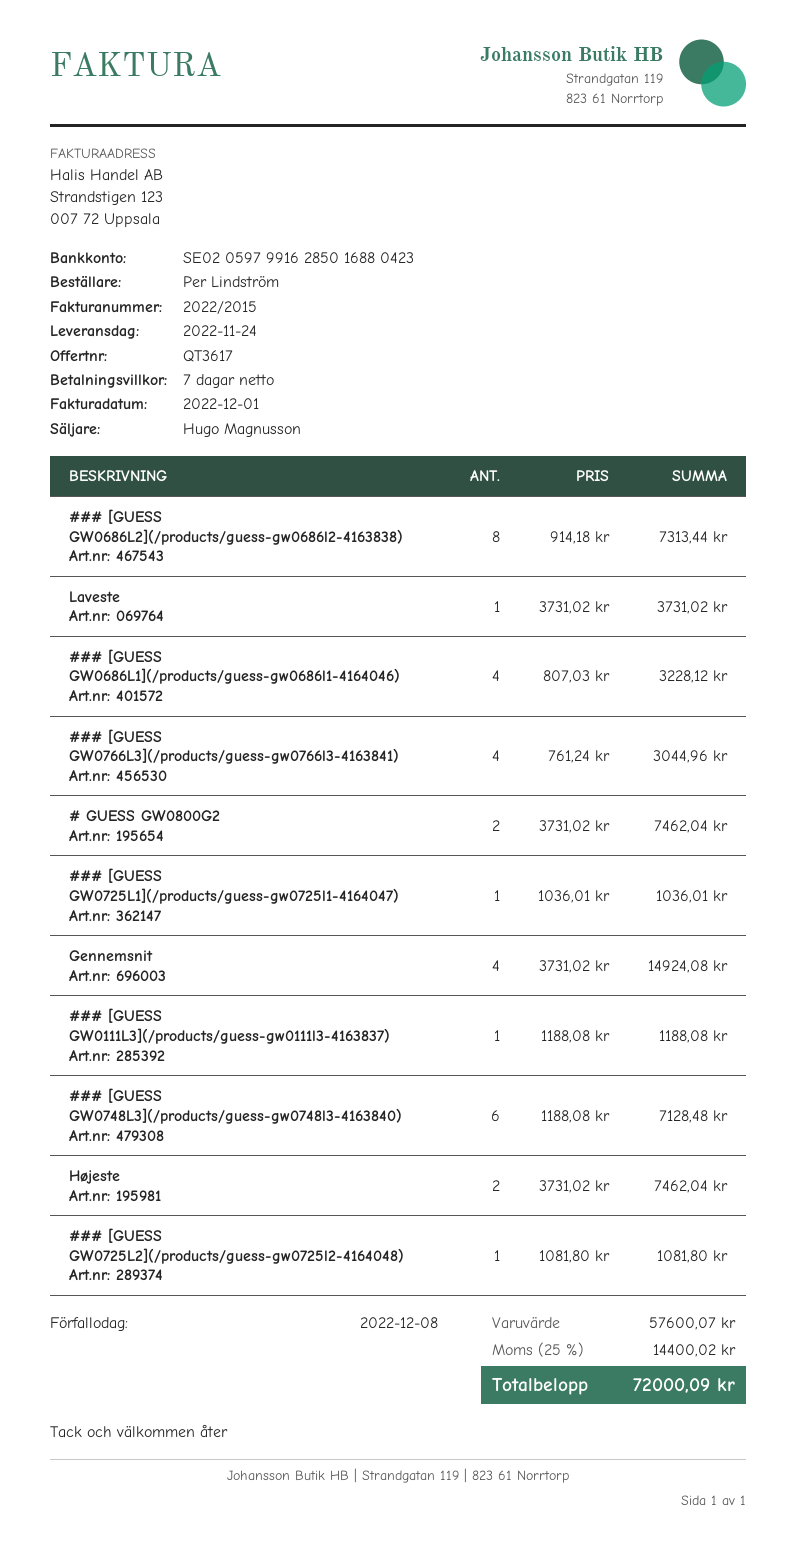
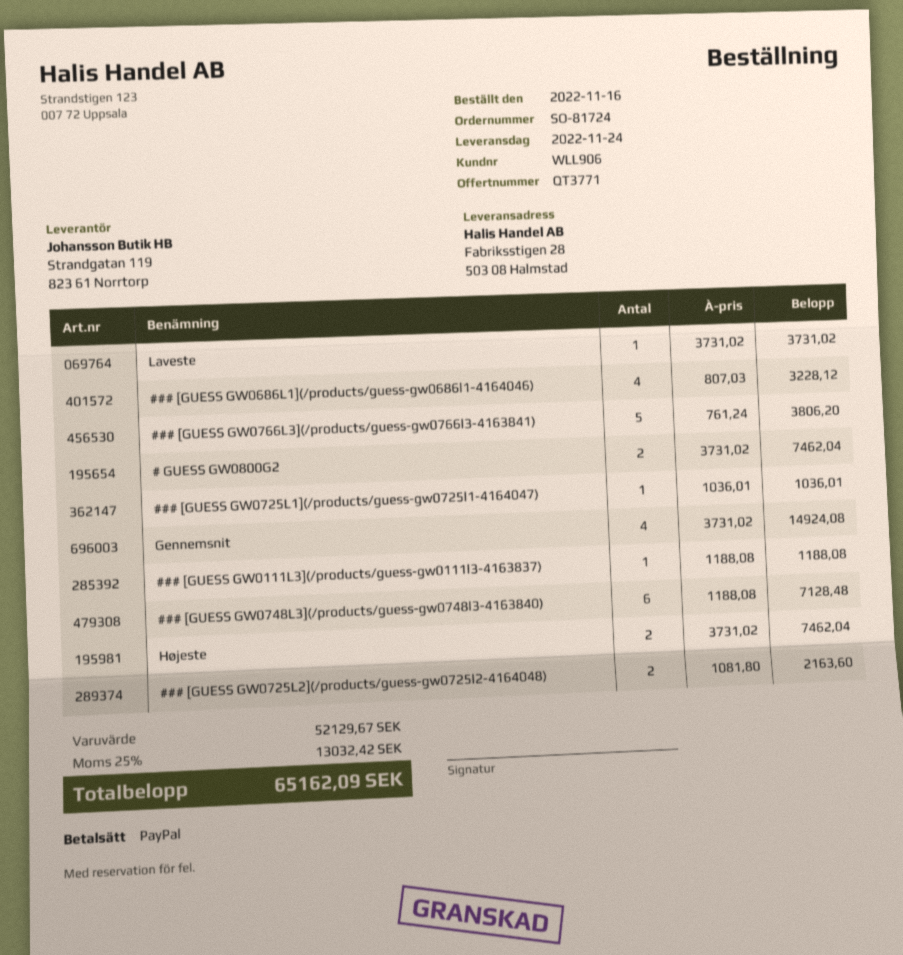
quote number: QT3617 -> QT3771
### [GUESS GW0686L2](/products/guess-gw0686l2-4163838): 8 x 914.18 = 7313.44 -> none
### [GUESS GW0766L3](/products/guess-gw0766l3-4163841): 4 x 761.24 = 3044.96 -> 5 x 761.24 = 3806.20
### [GUESS GW0725L2](/products/guess-gw0725l2-4164048): 1 x 1081.80 = 1081.80 -> 2 x 1081.80 = 2163.60
subtotal: 57600.07 -> 52129.67
tax: 25% = 14400.02 -> 25% = 13032.42
total: 72000.09 -> 65162.09

